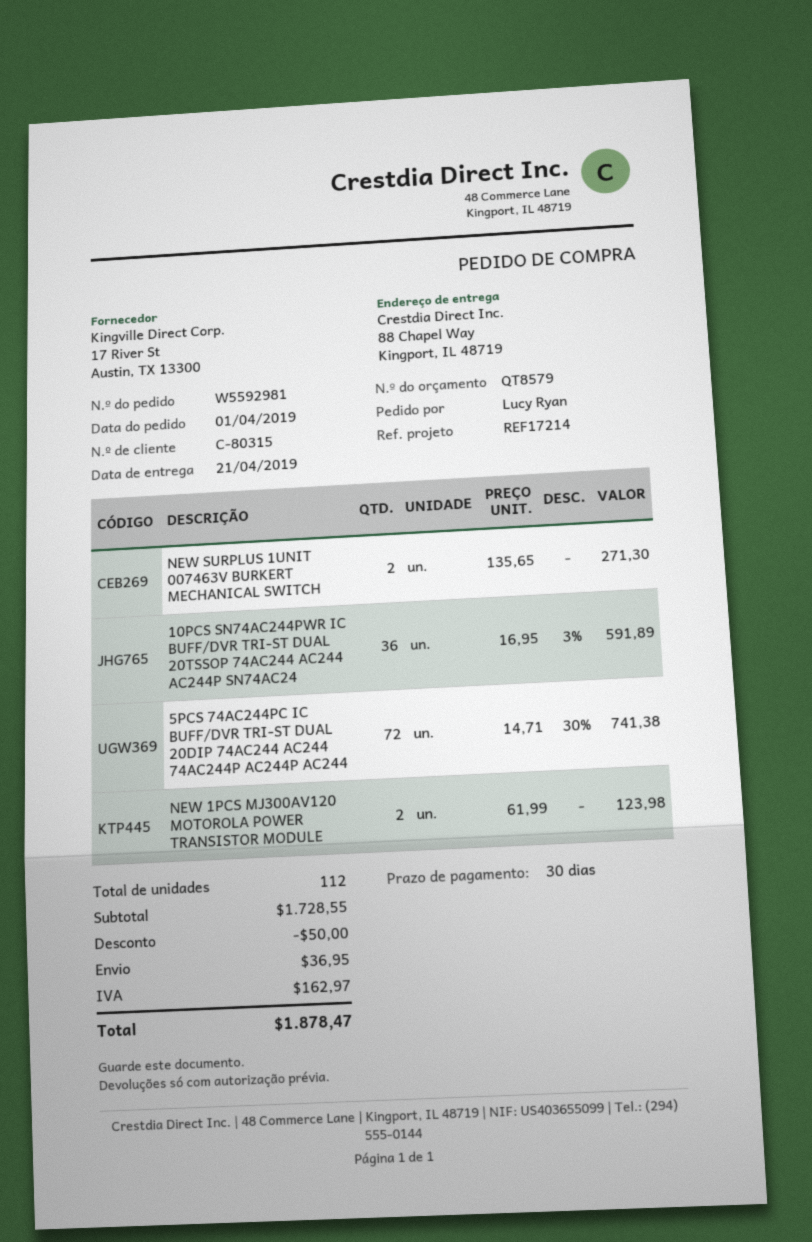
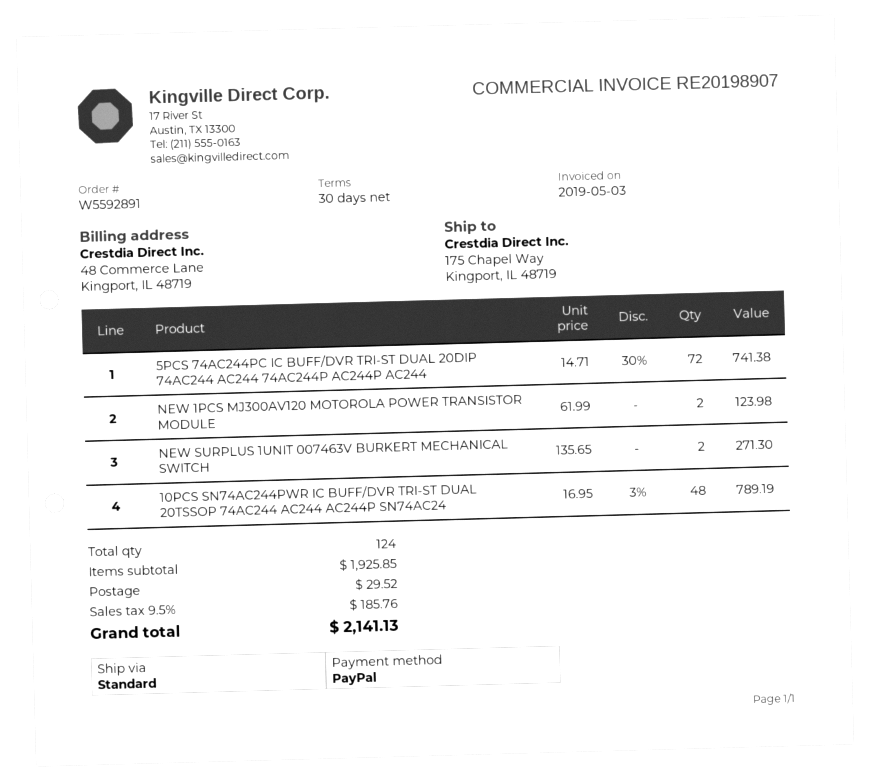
order number: W5592981 -> W5592891
ship to: 88 Chapel Way, Kingport, IL 48719 -> 175 Chapel Way, Kingport, IL 48719
10PCS SN74AC244PWR IC BUFF/DVR TRI-ST DUAL 20TSSOP 74AC244 AC244 AC244P SN74AC24: 36 x 16.95 - 3% = 591.89 -> 48 x 16.95 - 3% = 789.19
total quantity: 112 -> 124
subtotal: 1728.55 -> 1925.85
discount: 50.00 -> none
shipping: 36.95 -> 29.52
tax: 162.97 -> 185.76
total: 1878.47 -> 2141.13

